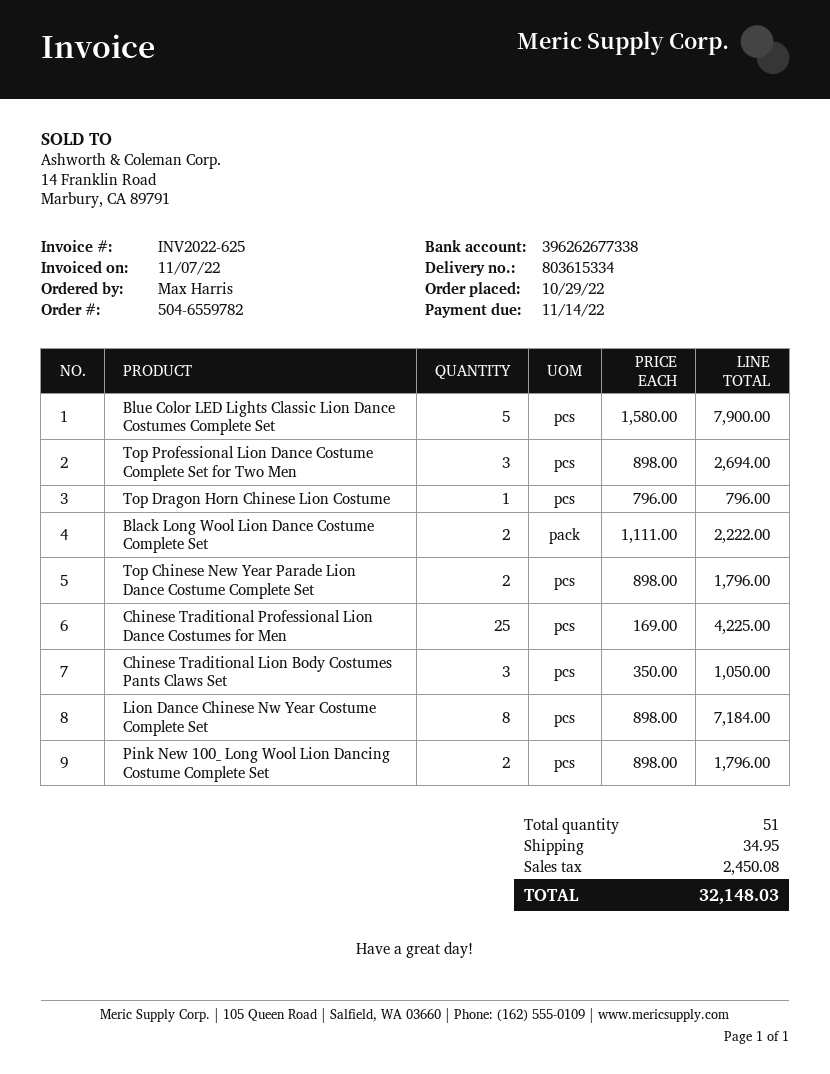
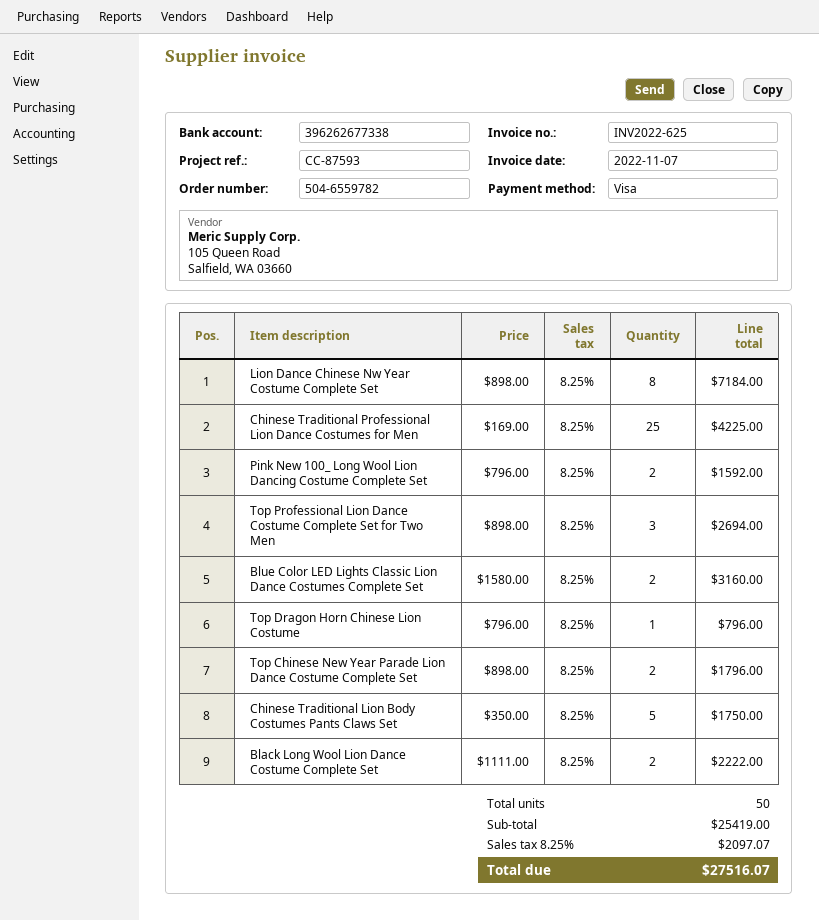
Blue Color LED Lights Classic Lion Dance Costumes Complete Set: 5 x 1580.00 = 7900.00 -> 2 x 1580.00 = 3160.00
Chinese Traditional Lion Body Costumes Pants Claws Set: 3 x 350.00 = 1050.00 -> 5 x 350.00 = 1750.00
Pink New 100_ Long Wool Lion Dancing Costume Complete Set: 2 x 898.00 = 1796.00 -> 2 x 796.00 = 1592.00
total quantity: 51 -> 50
shipping: 34.95 -> none
tax: 2450.08 -> 2097.07
total: 32148.03 -> 27516.07

